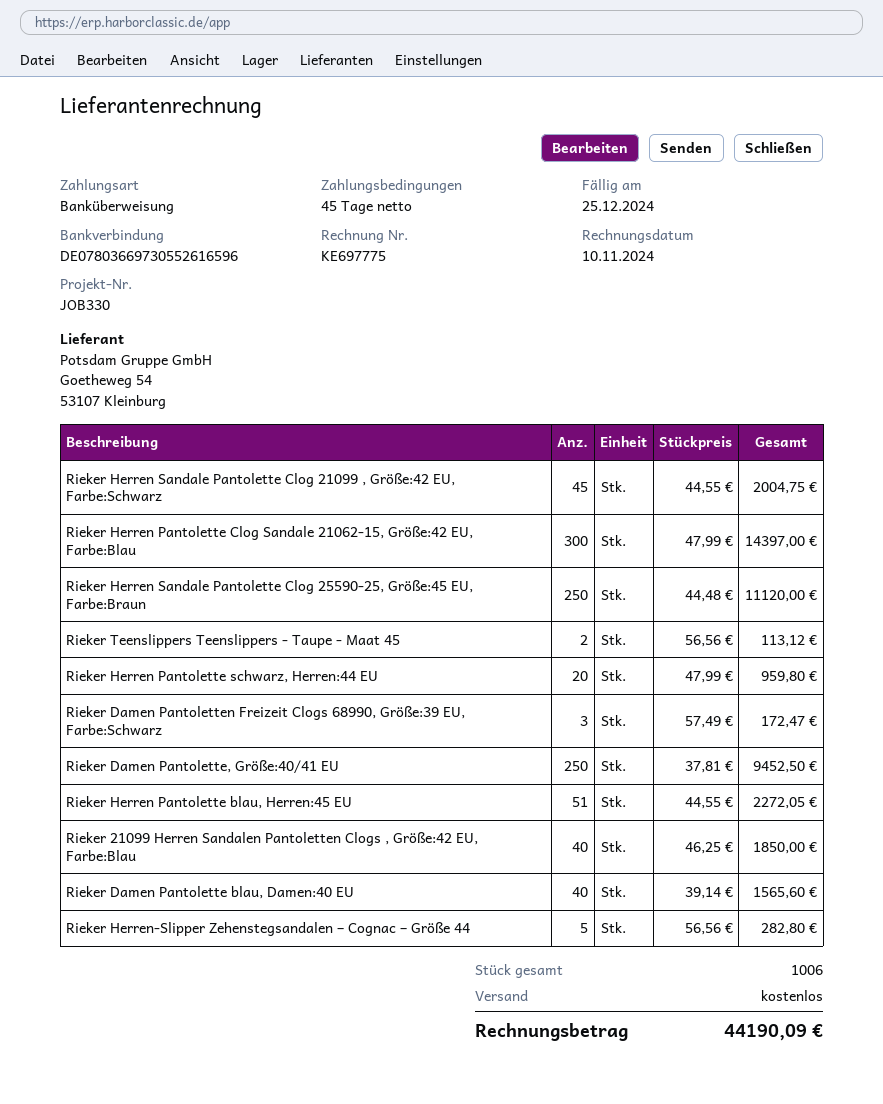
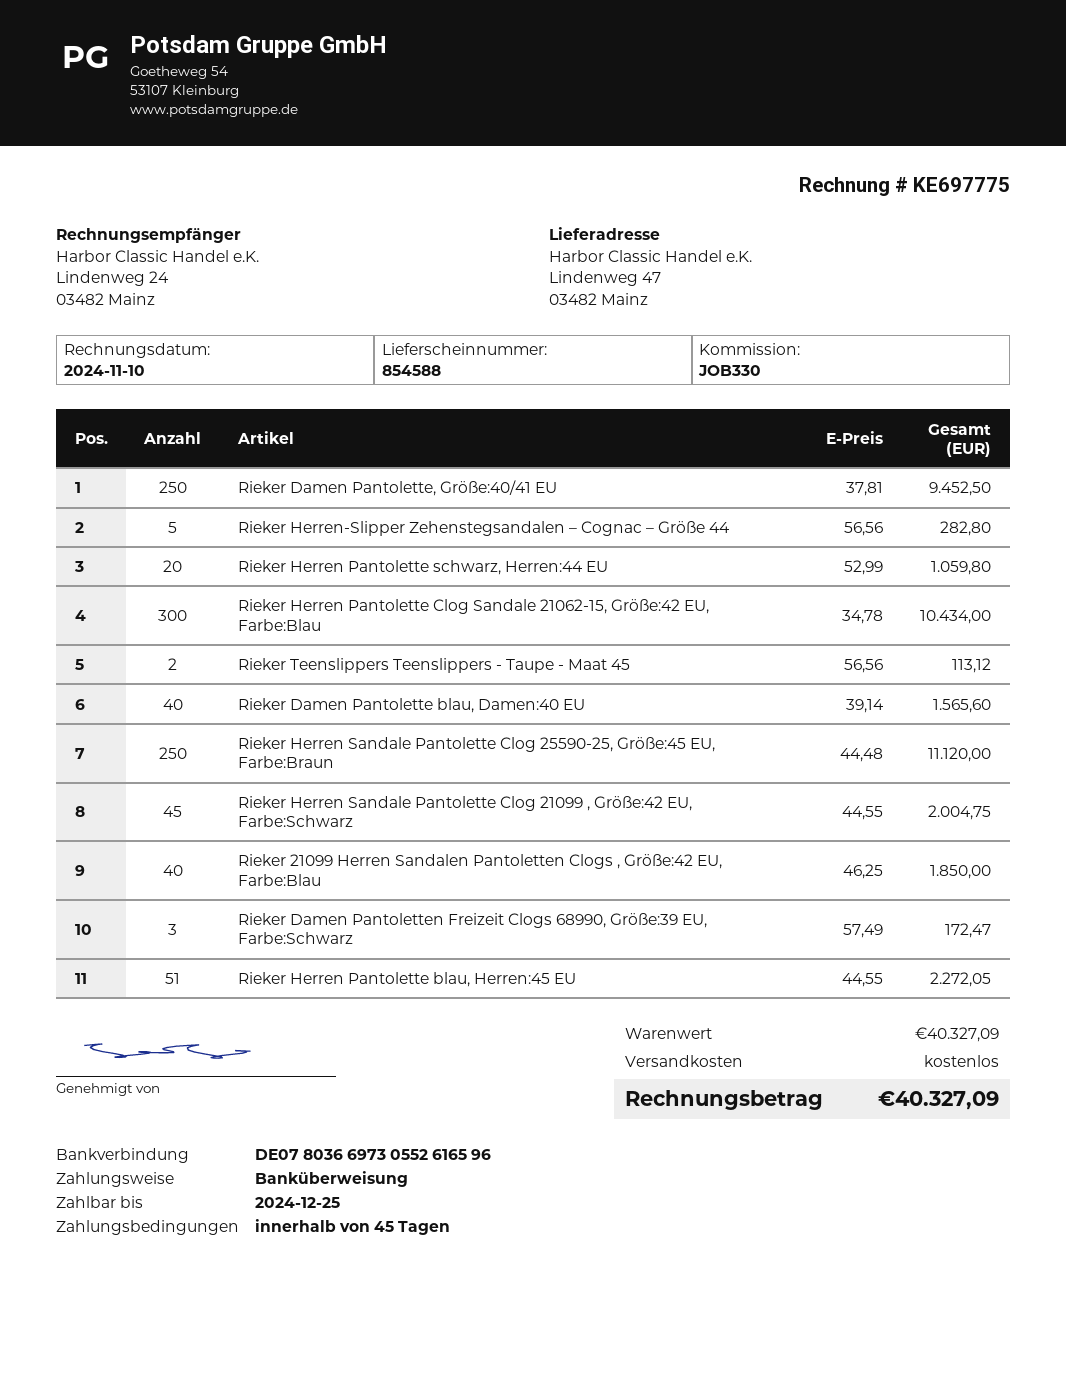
Rieker Herren Pantolette Clog Sandale 21062-15, Größe:42 EU, Farbe:Blau: 300 x 47.99 = 14397.00 -> 300 x 34.78 = 10434.00
Rieker Herren Pantolette schwarz, Herren:44 EU: 20 x 47.99 = 959.80 -> 20 x 52.99 = 1059.80
total: 44190.09 -> 40327.09

